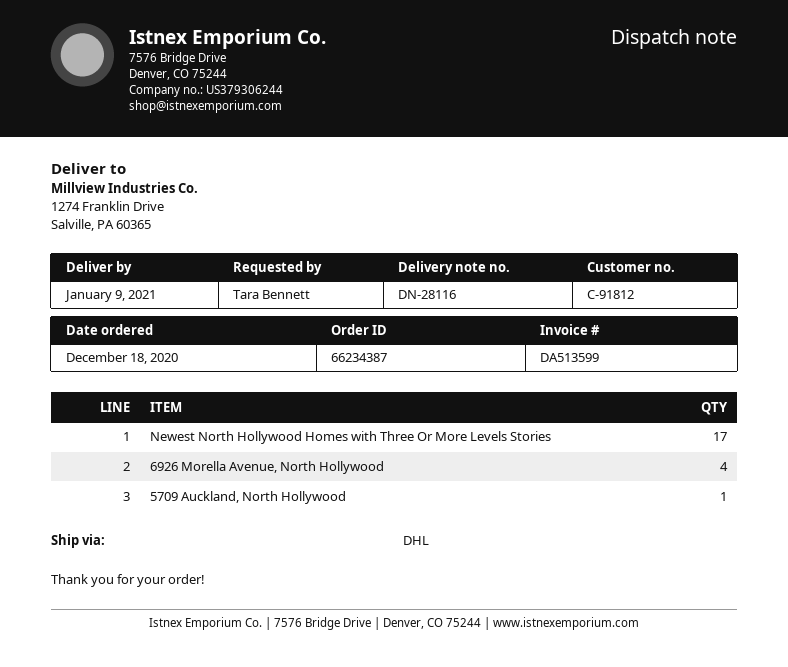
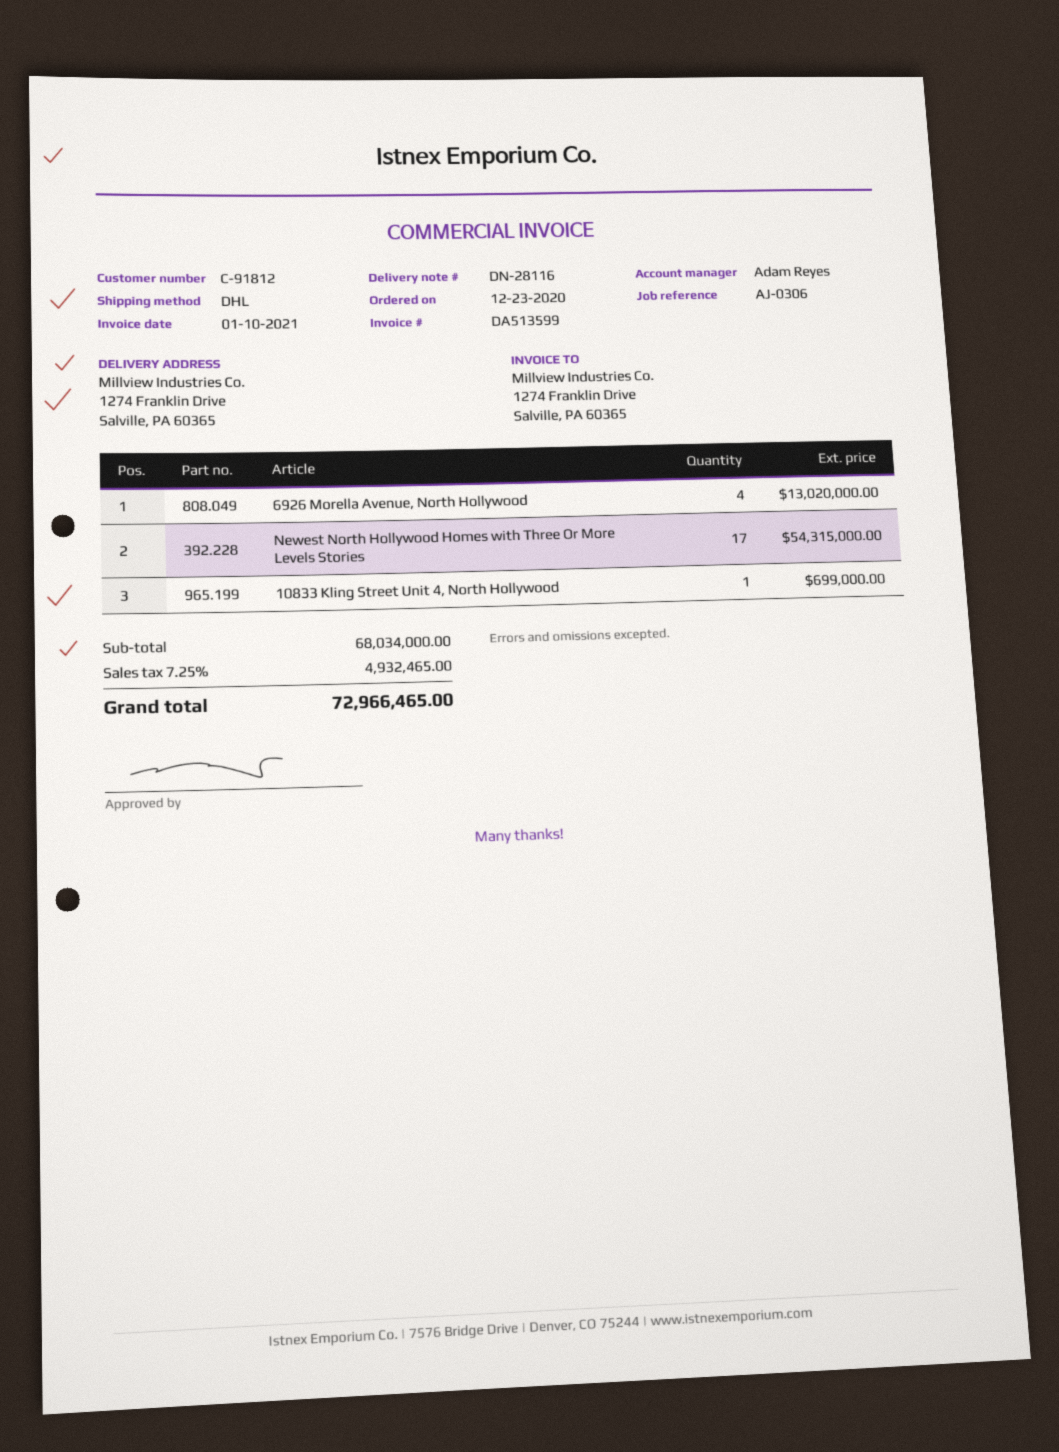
order date: 2020-12-18 -> 2020-12-23
5709 Auckland, North Hollywood: 1 -> none
10833 Kling Street Unit 4, North Hollywood: none -> 1

